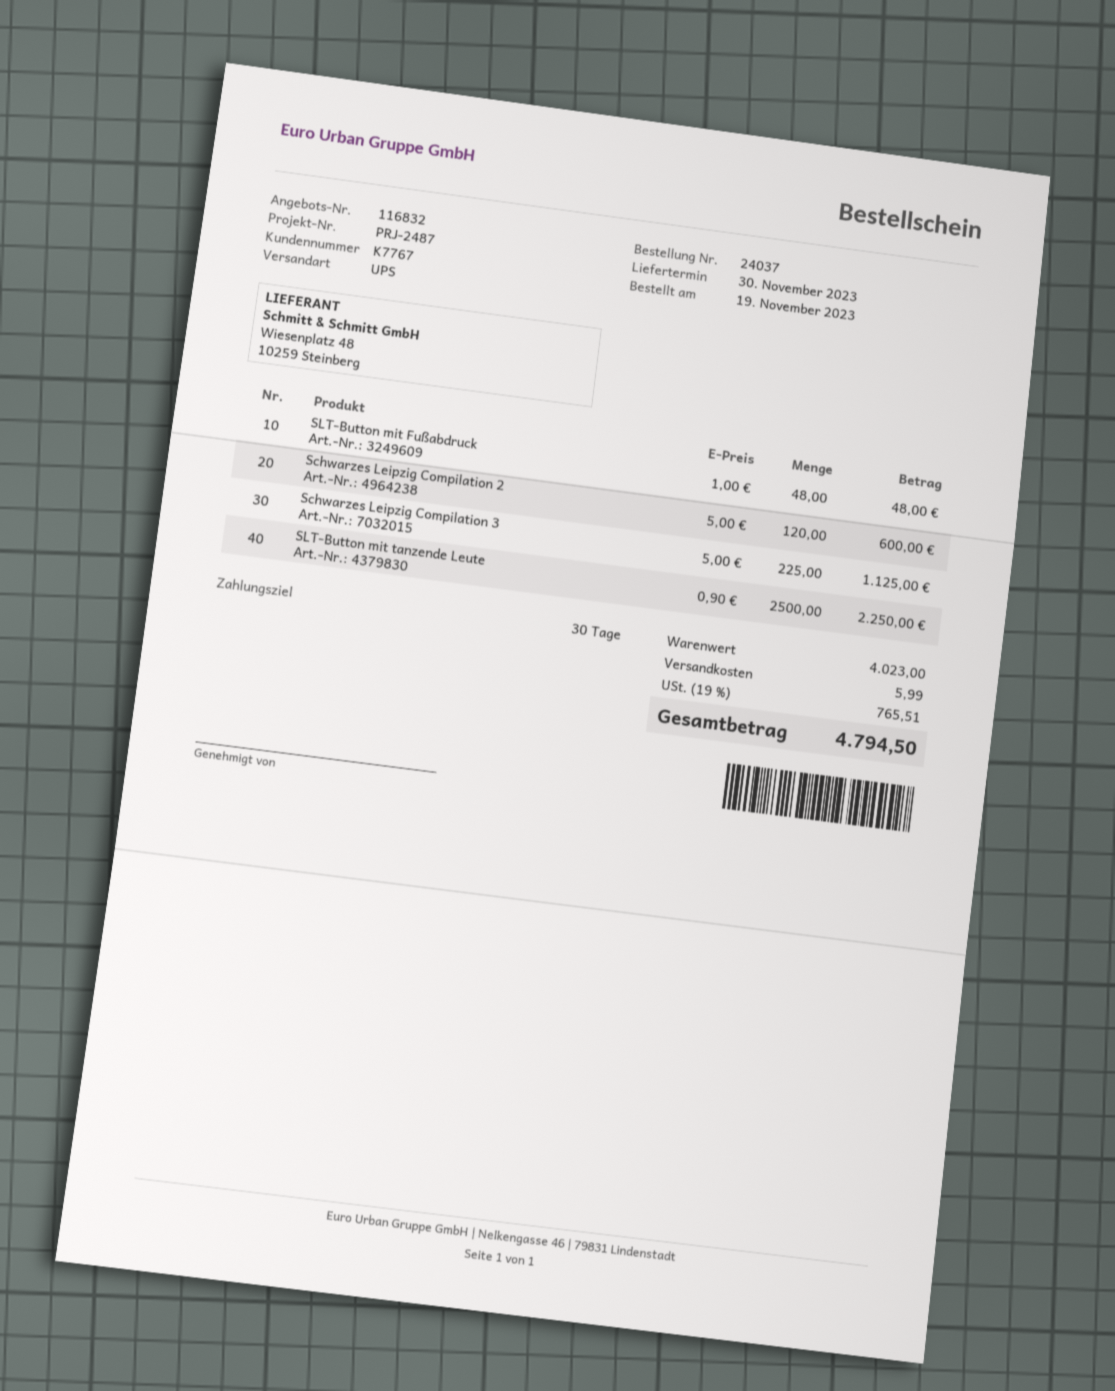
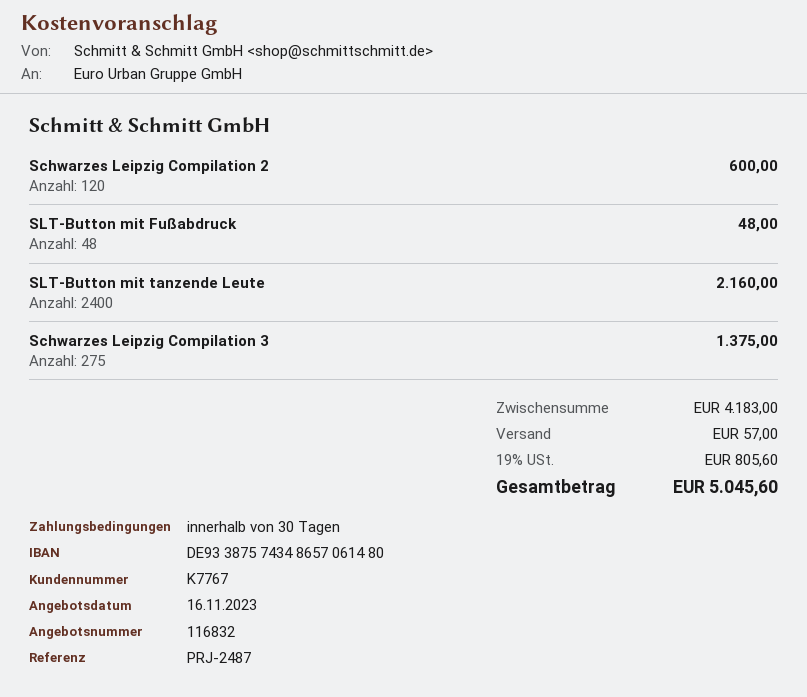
Schwarzes Leipzig Compilation 3: 225 for 1125.00 -> 275 for 1375.00
SLT-Button mit tanzende Leute: 2500 for 2250.00 -> 2400 for 2160.00
subtotal: 4023.00 -> 4183.00
shipping: 5.99 -> 57.00
tax: 19% = 765.51 -> 19% = 805.60
total: 4794.50 -> 5045.60

